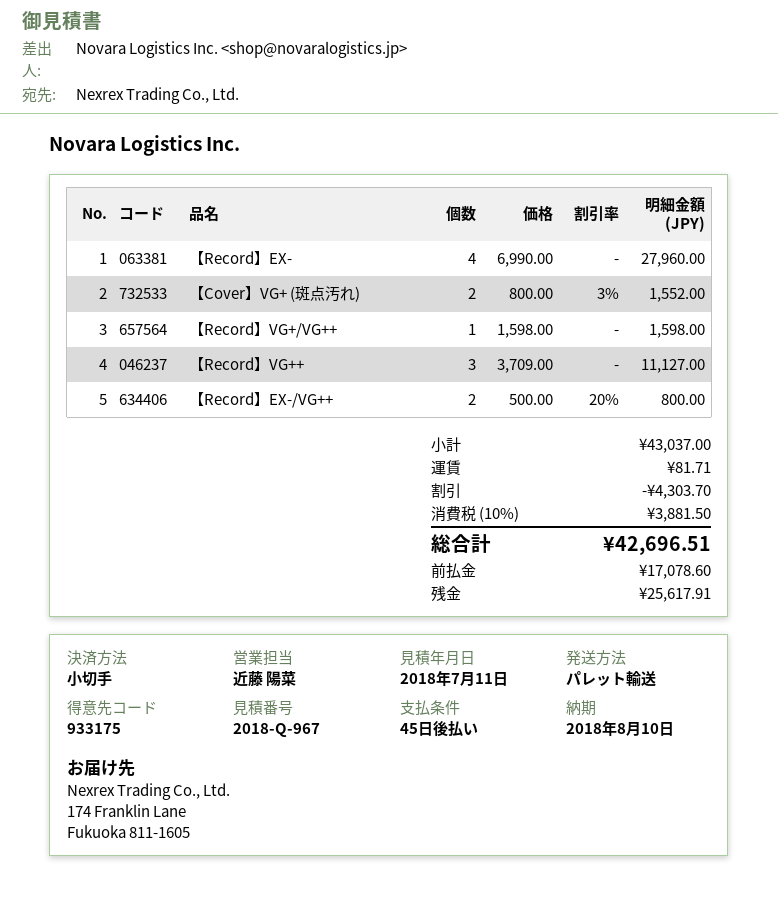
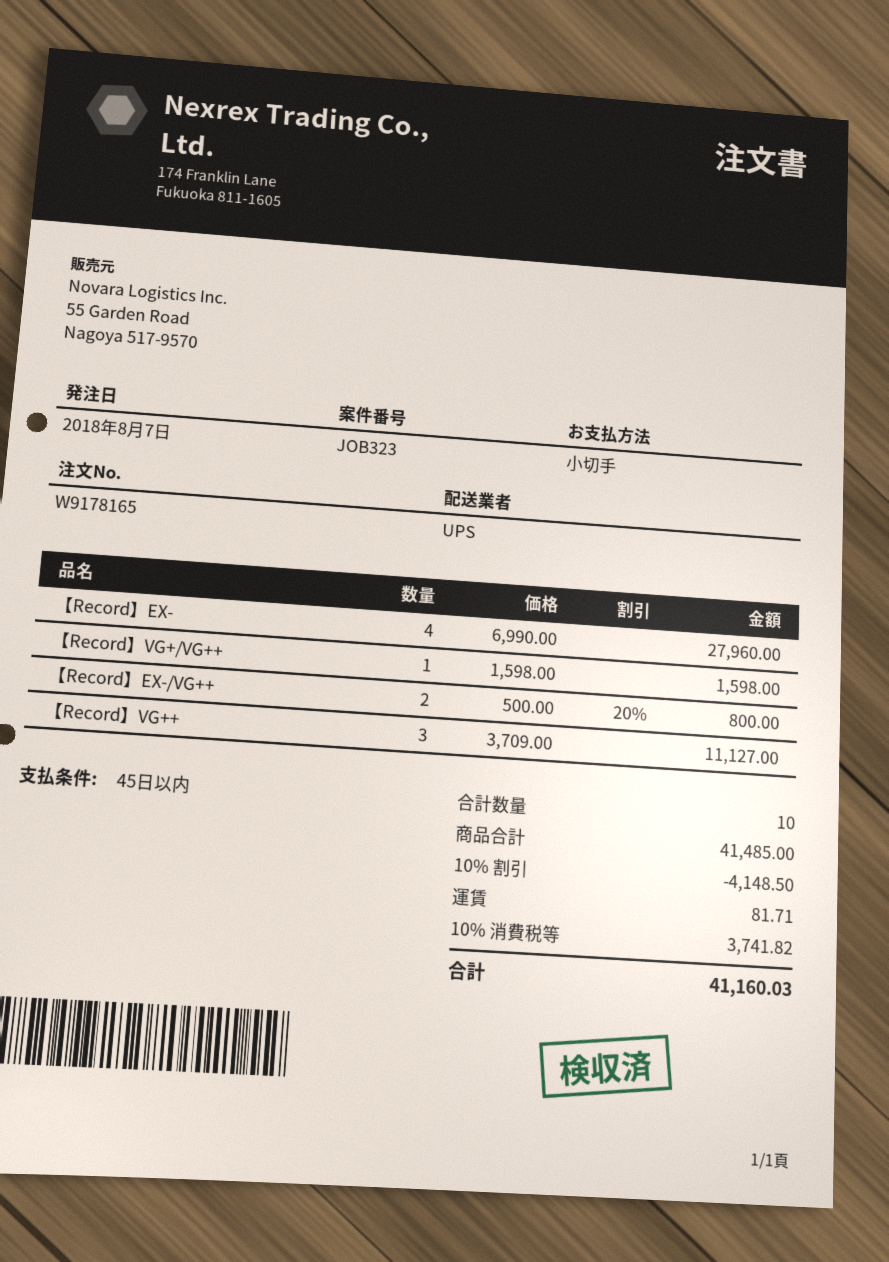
shipping method: pallet freight -> UPS
【Cover】VG+ (斑点汚れ): 2 x 800.00 - 3% = 1552.00 -> none
subtotal: 43037.00 -> 41485.00
discount: 4303.70 -> 4148.50
tax: 10% = 3881.50 -> 10% = 3741.82
total: 42696.51 -> 41160.03

